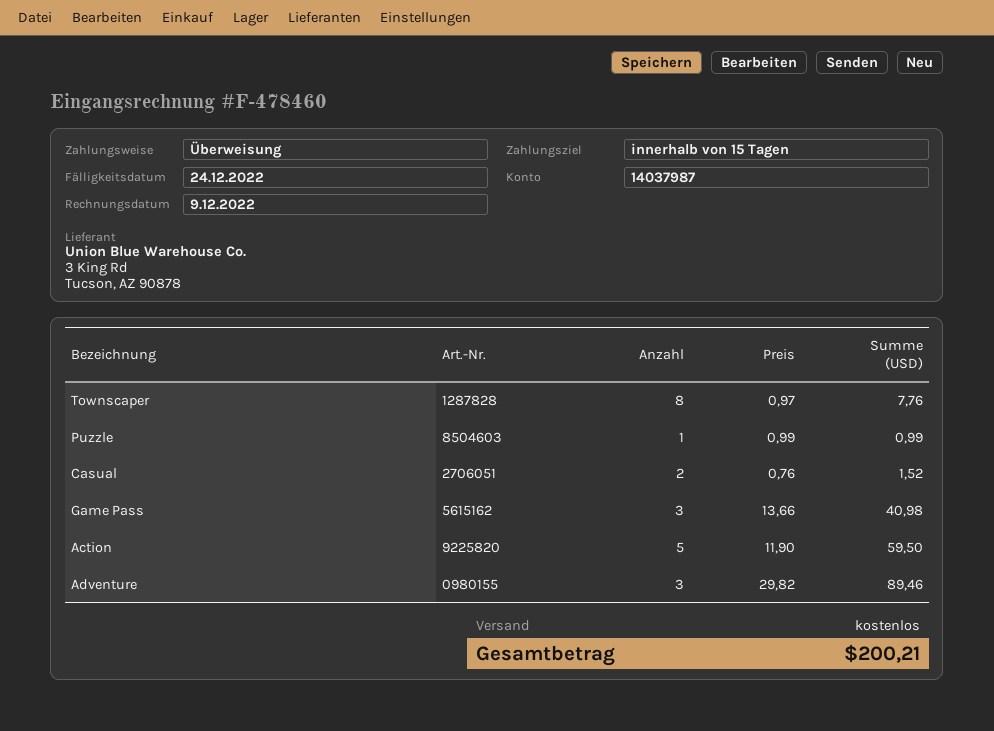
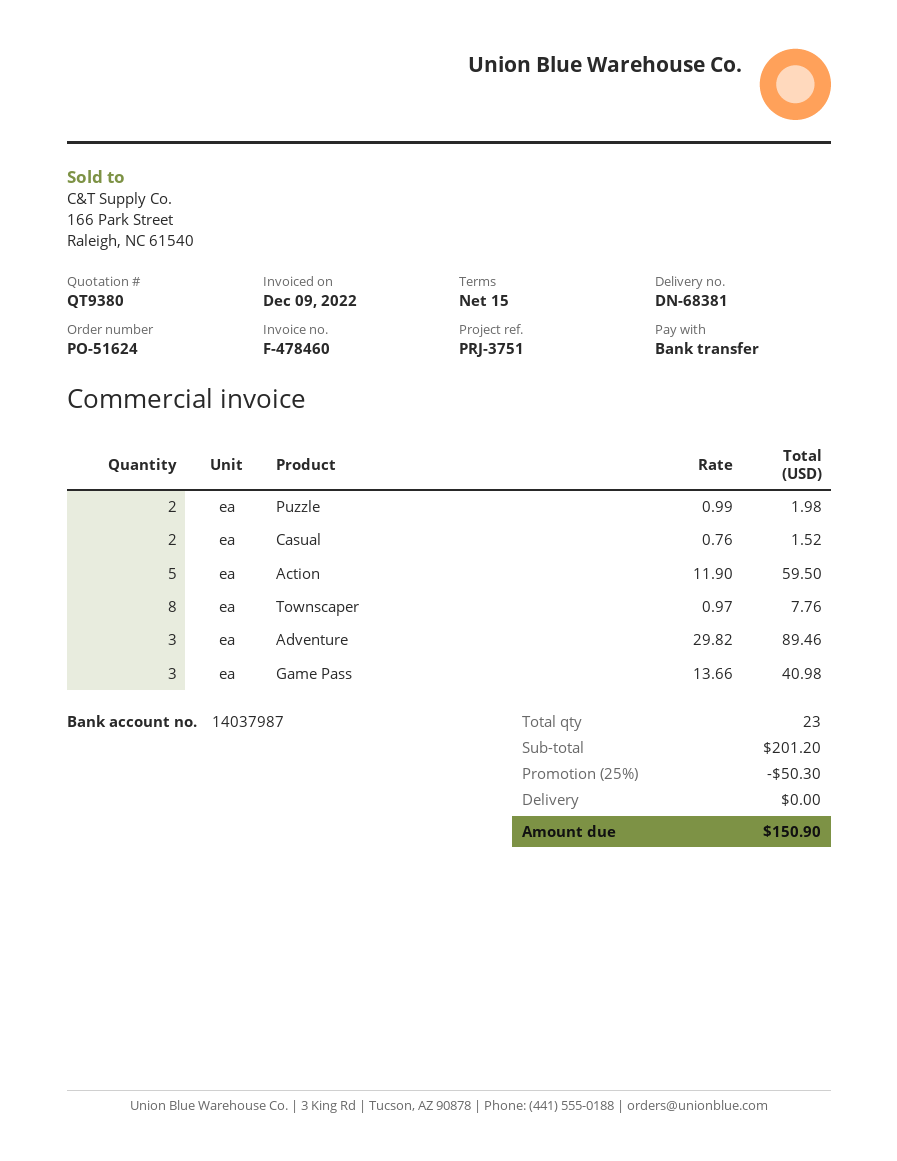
Puzzle: 1 x 0.99 = 0.99 -> 2 x 0.99 = 1.98
discount: none -> 25% = 50.30
total: 200.21 -> 150.90

